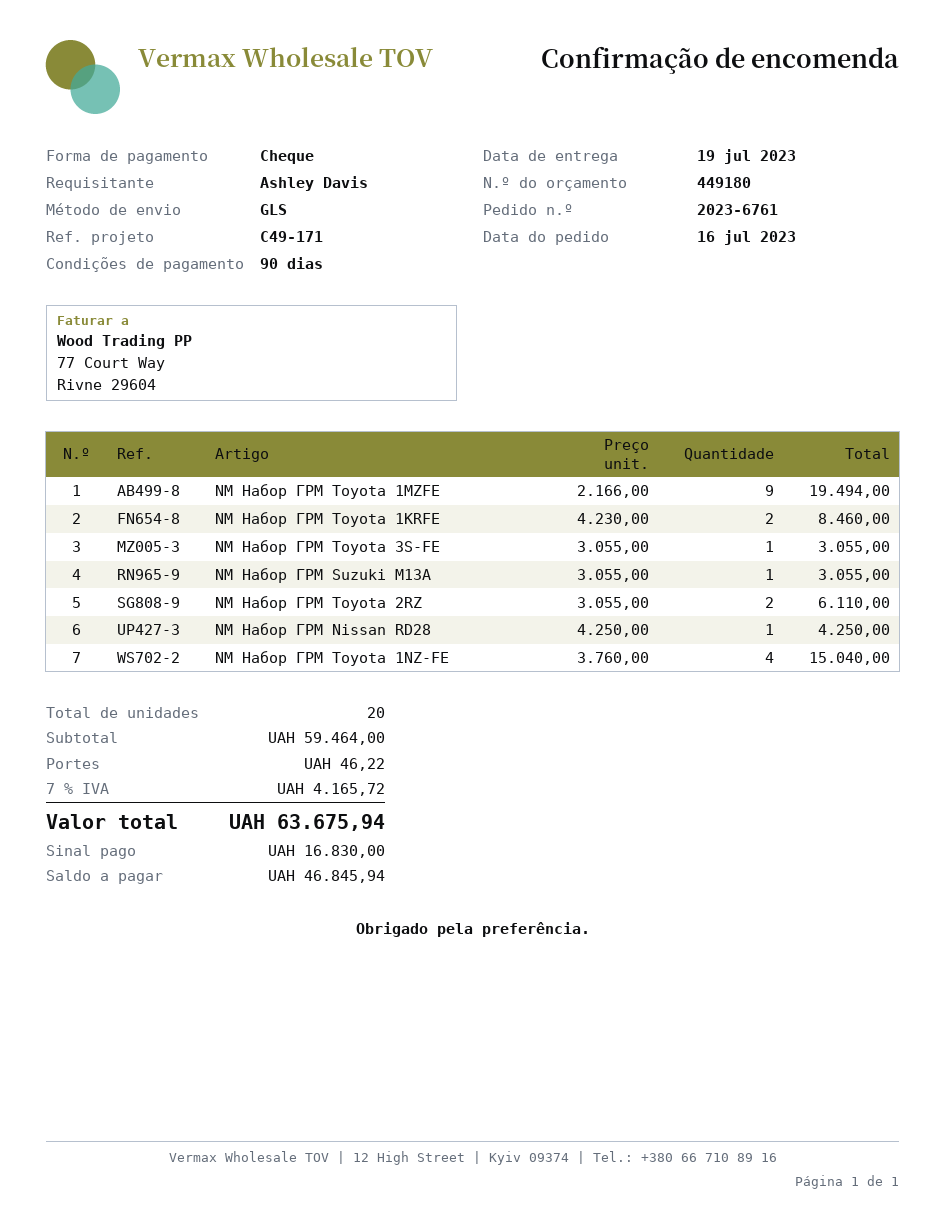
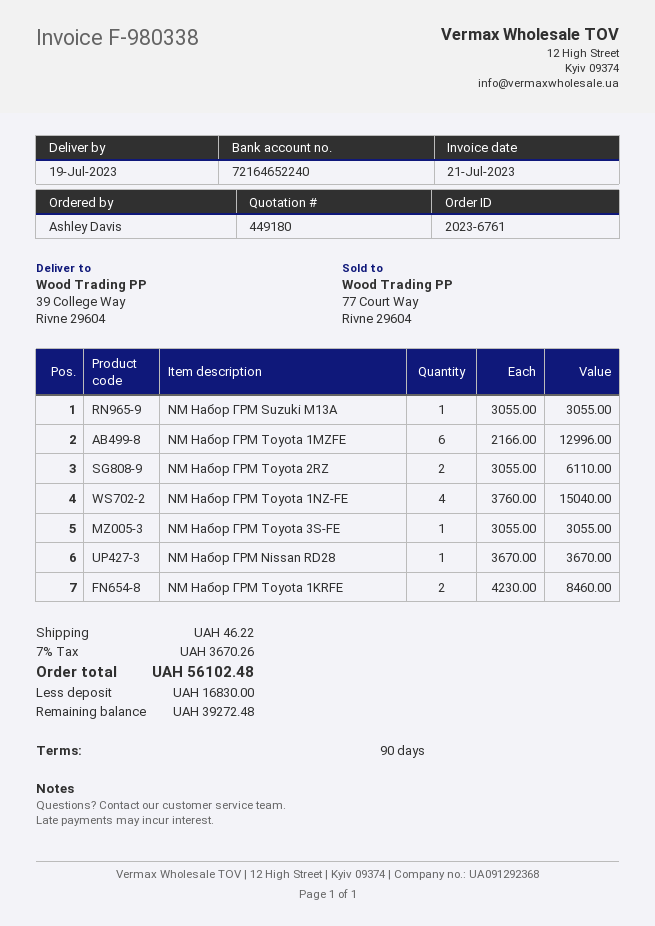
NM Набор ГРМ Toyota 1MZFE: 9 x 2166.00 = 19494.00 -> 6 x 2166.00 = 12996.00
NM Набор ГРМ Nissan RD28: 1 x 4250.00 = 4250.00 -> 1 x 3670.00 = 3670.00
tax: 7% = 4165.72 -> 7% = 3670.26
total: 63675.94 -> 56102.48
balance: 46845.94 -> 39272.48

